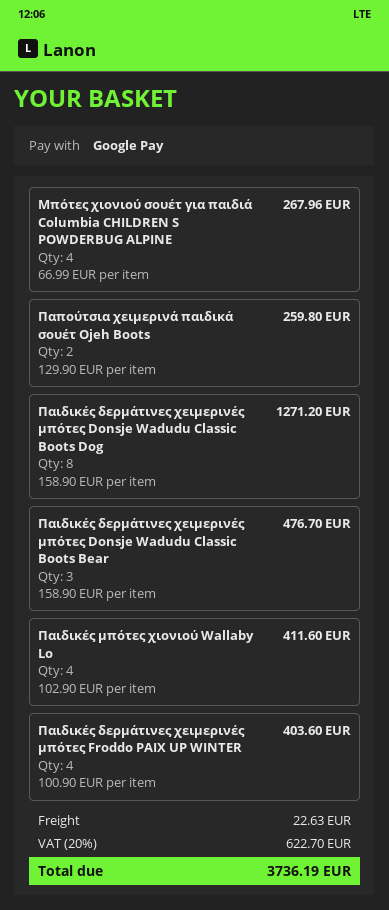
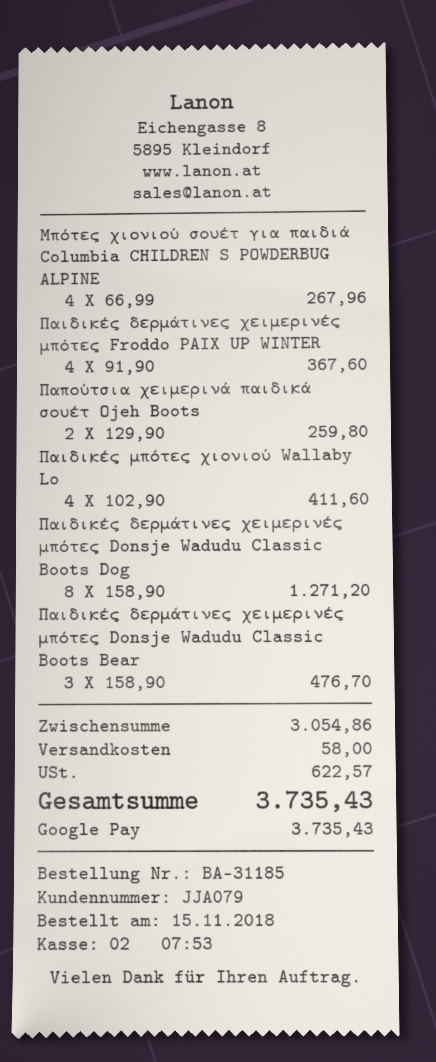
Παιδικές δερμάτινες χειμερινές μπότες Froddo PAIX UP WINTER: 4 x 100.90 = 403.60 -> 4 x 91.90 = 367.60
shipping: 22.63 -> 58.00
tax: 622.70 -> 622.57
total: 3736.19 -> 3735.43

